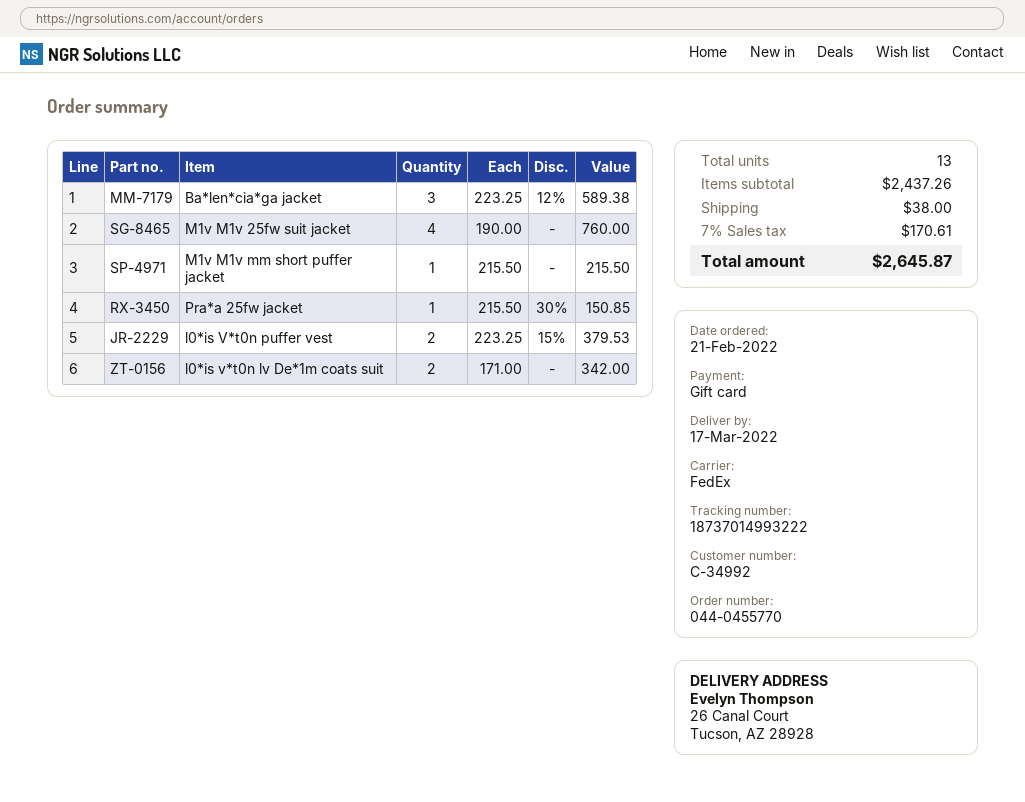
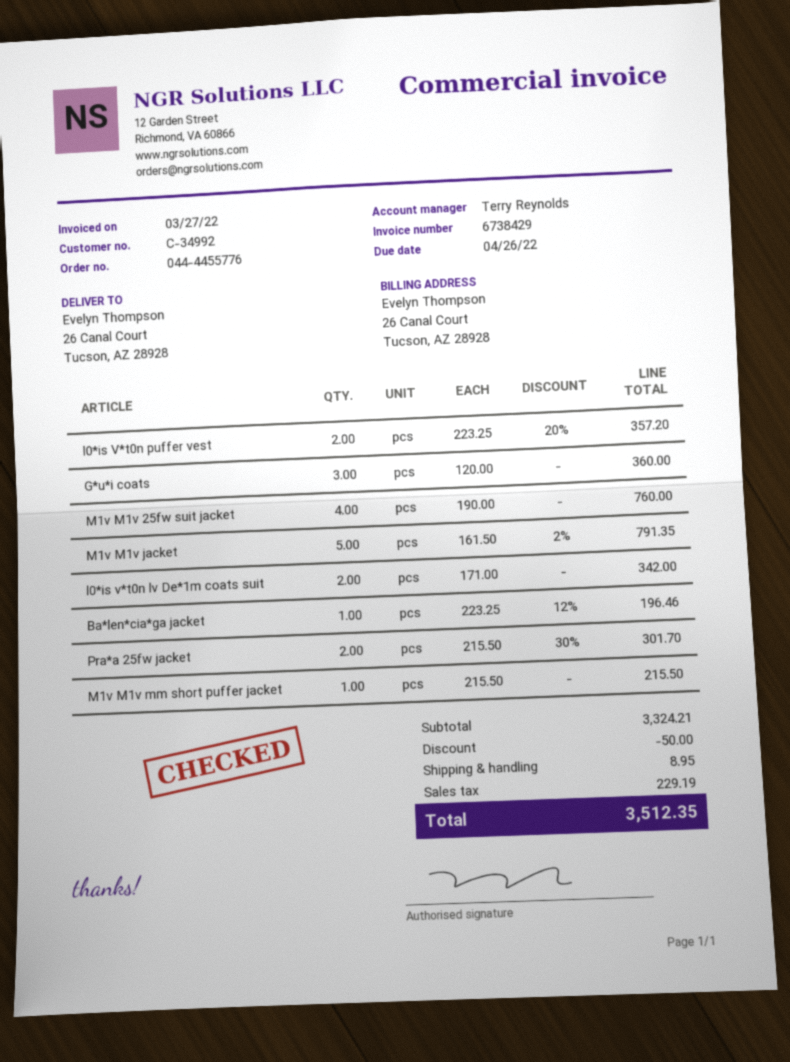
order number: 044-0455770 -> 044-4455776
Ba*len*cia*ga jacket: 3 x 223.25 - 12% = 589.38 -> 1 x 223.25 - 12% = 196.46
Pra*a 25fw jacket: 1 x 215.50 - 30% = 150.85 -> 2 x 215.50 - 30% = 301.70
l0*is V*t0n puffer vest: 2 x 223.25 - 15% = 379.53 -> 2 x 223.25 - 20% = 357.20
G*u*i coats: none -> 3 x 120.00 = 360.00
M1v M1v jacket: none -> 5 x 161.50 - 2% = 791.35
subtotal: 2437.26 -> 3324.21
discount: none -> 50.00
shipping: 38.00 -> 8.95
tax: 170.61 -> 229.19
total: 2645.87 -> 3512.35

